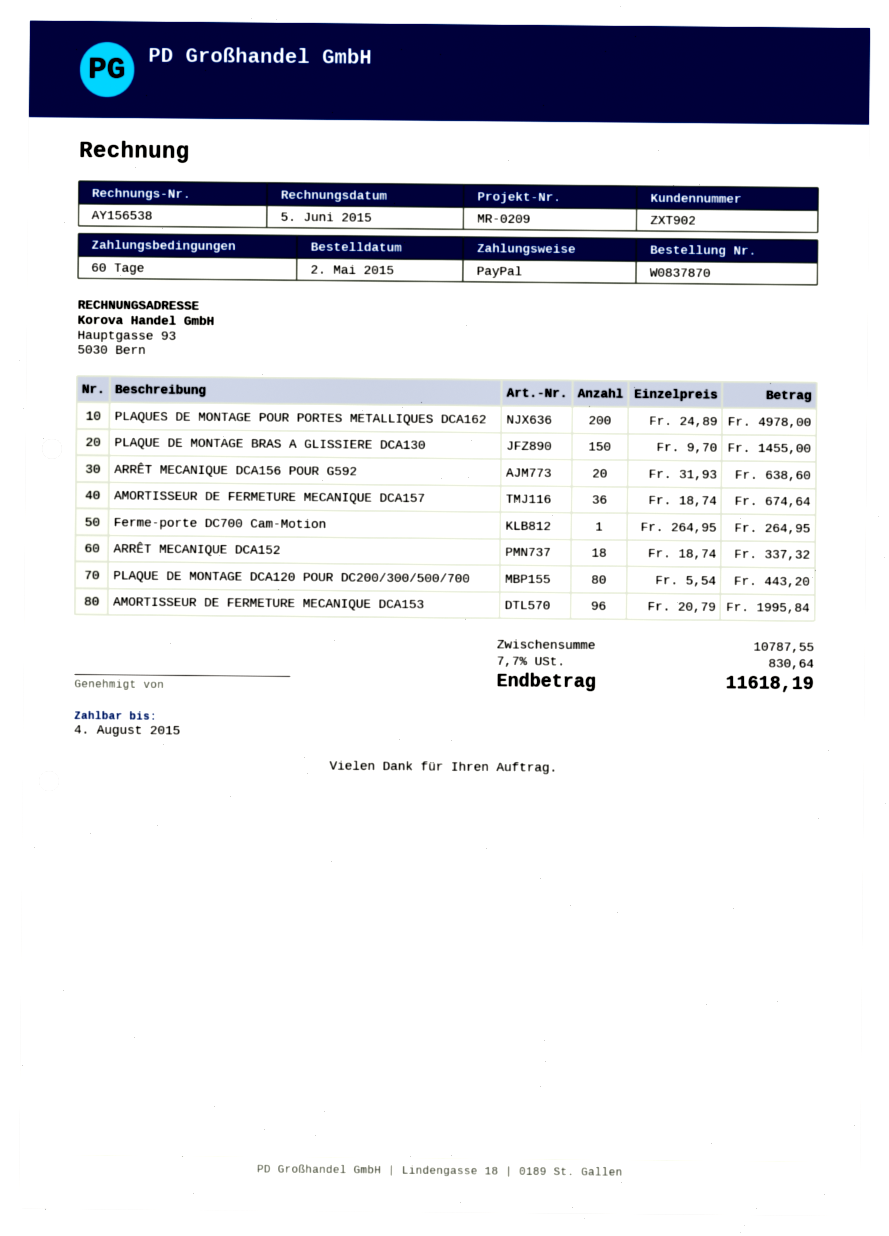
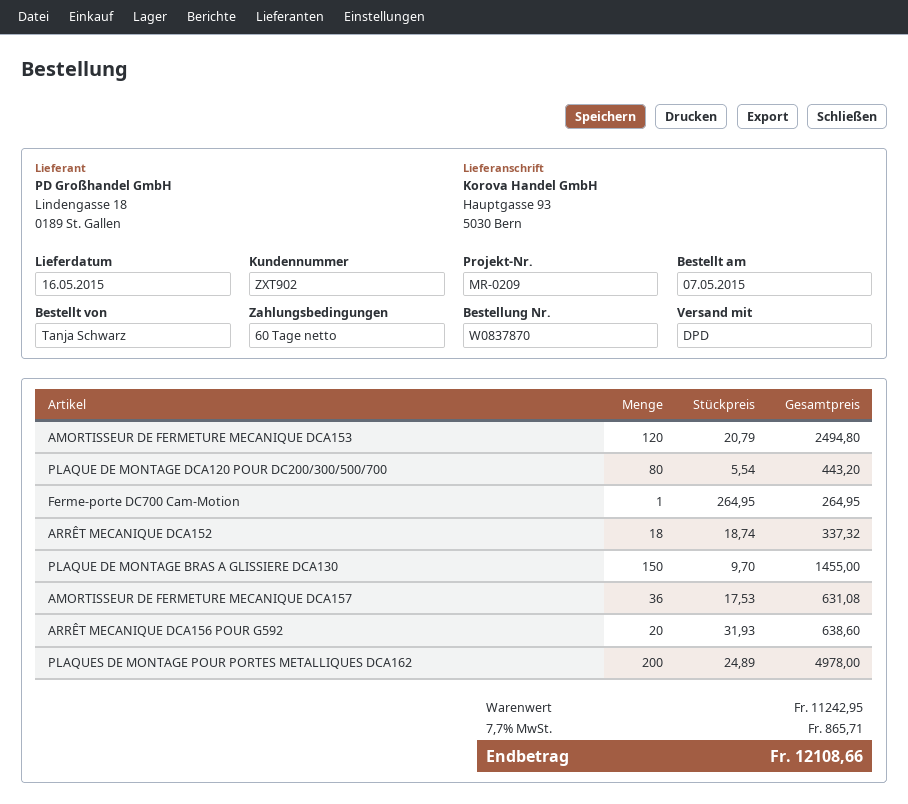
order date: 2015-05-02 -> 2015-05-07
AMORTISSEUR DE FERMETURE MECANIQUE DCA157: 36 x 18.74 = 674.64 -> 36 x 17.53 = 631.08
AMORTISSEUR DE FERMETURE MECANIQUE DCA153: 96 x 20.79 = 1995.84 -> 120 x 20.79 = 2494.80
subtotal: 10787.55 -> 11242.95
tax: 7.7% = 830.64 -> 7.7% = 865.71
total: 11618.19 -> 12108.66

